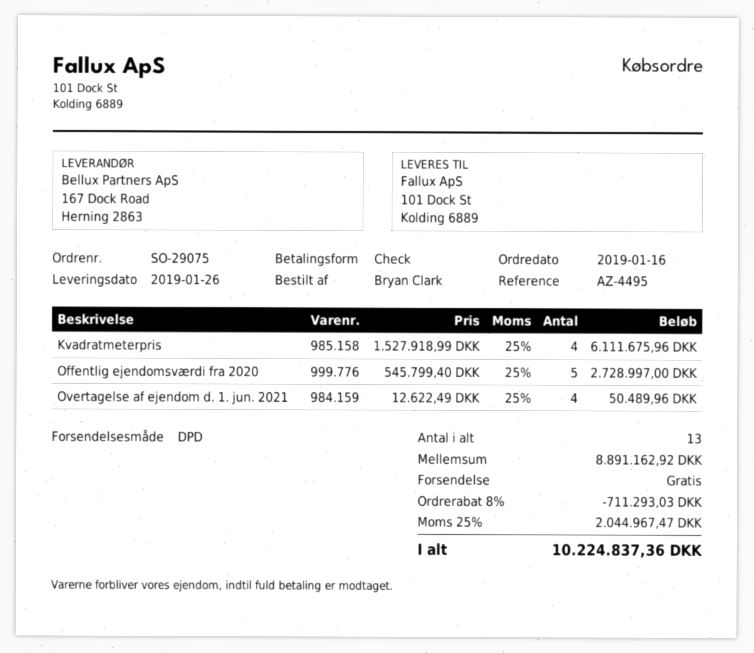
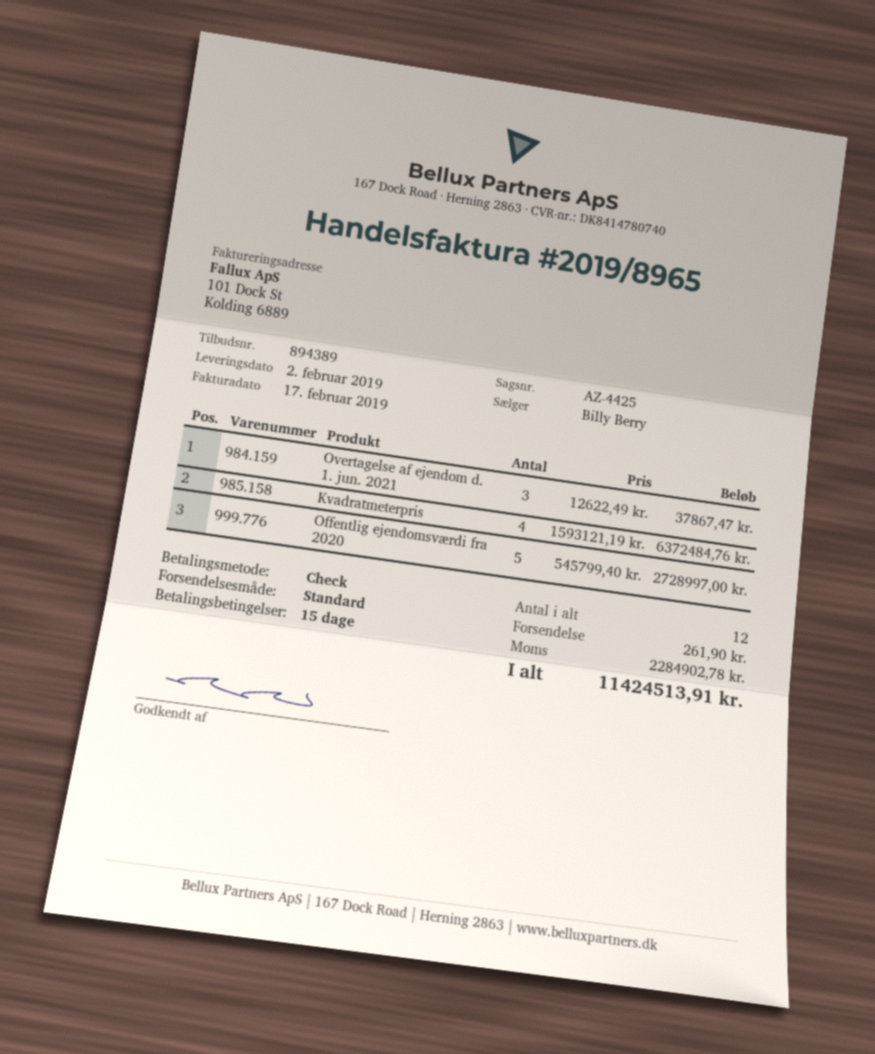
delivery date: 2019-01-26 -> 2019-02-02
reference: AZ-4495 -> AZ-4425
shipping method: DPD -> standard
Kvadratmeterpris: 4 x 1527918.99 = 6111675.96 -> 4 x 1593121.19 = 6372484.76
Overtagelse af ejendom d. 1. jun. 2021: 4 x 12622.49 = 50489.96 -> 3 x 12622.49 = 37867.47
total quantity: 13 -> 12
discount: 8% = 711293.03 -> none
shipping: 0.00 -> 261.90
tax: 2044967.47 -> 2284902.78
total: 10224837.36 -> 11424513.91

